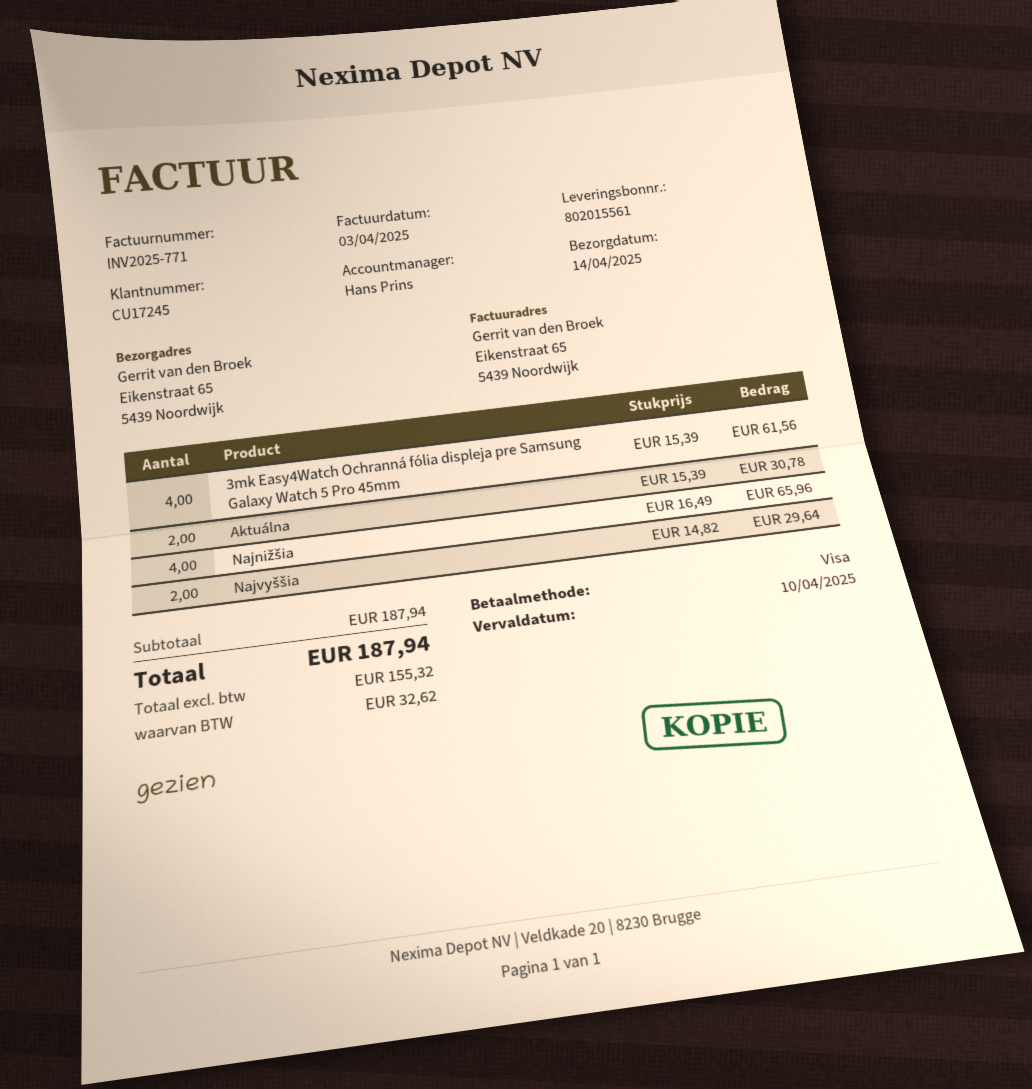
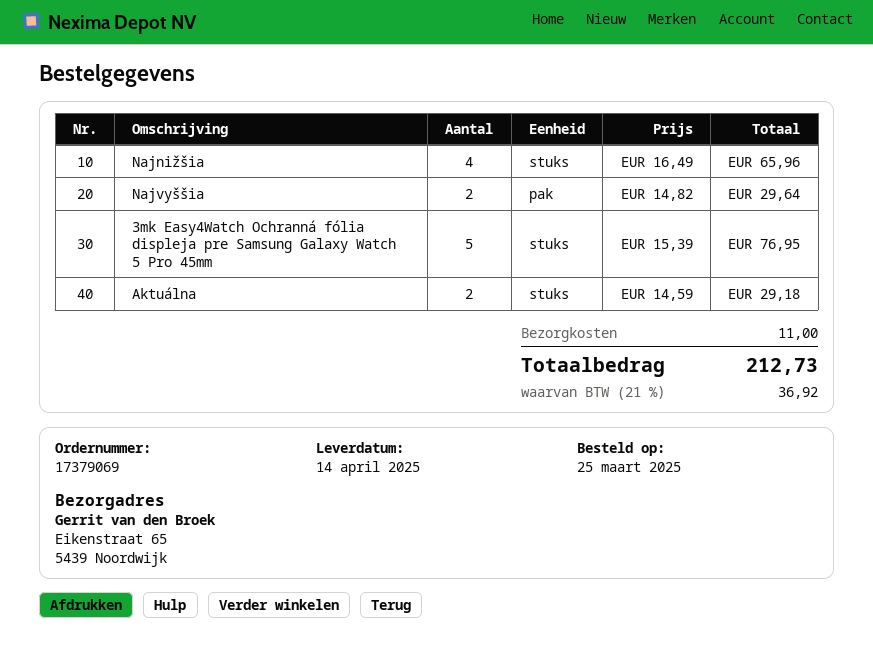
3mk Easy4Watch Ochranná fólia displeja pre Samsung Galaxy Watch 5 Pro 45mm: 4 x 15.39 = 61.56 -> 5 x 15.39 = 76.95
Aktuálna: 2 x 15.39 = 30.78 -> 2 x 14.59 = 29.18
shipping: none -> 11.00
tax: 32.62 -> 36.92
total: 187.94 -> 212.73

